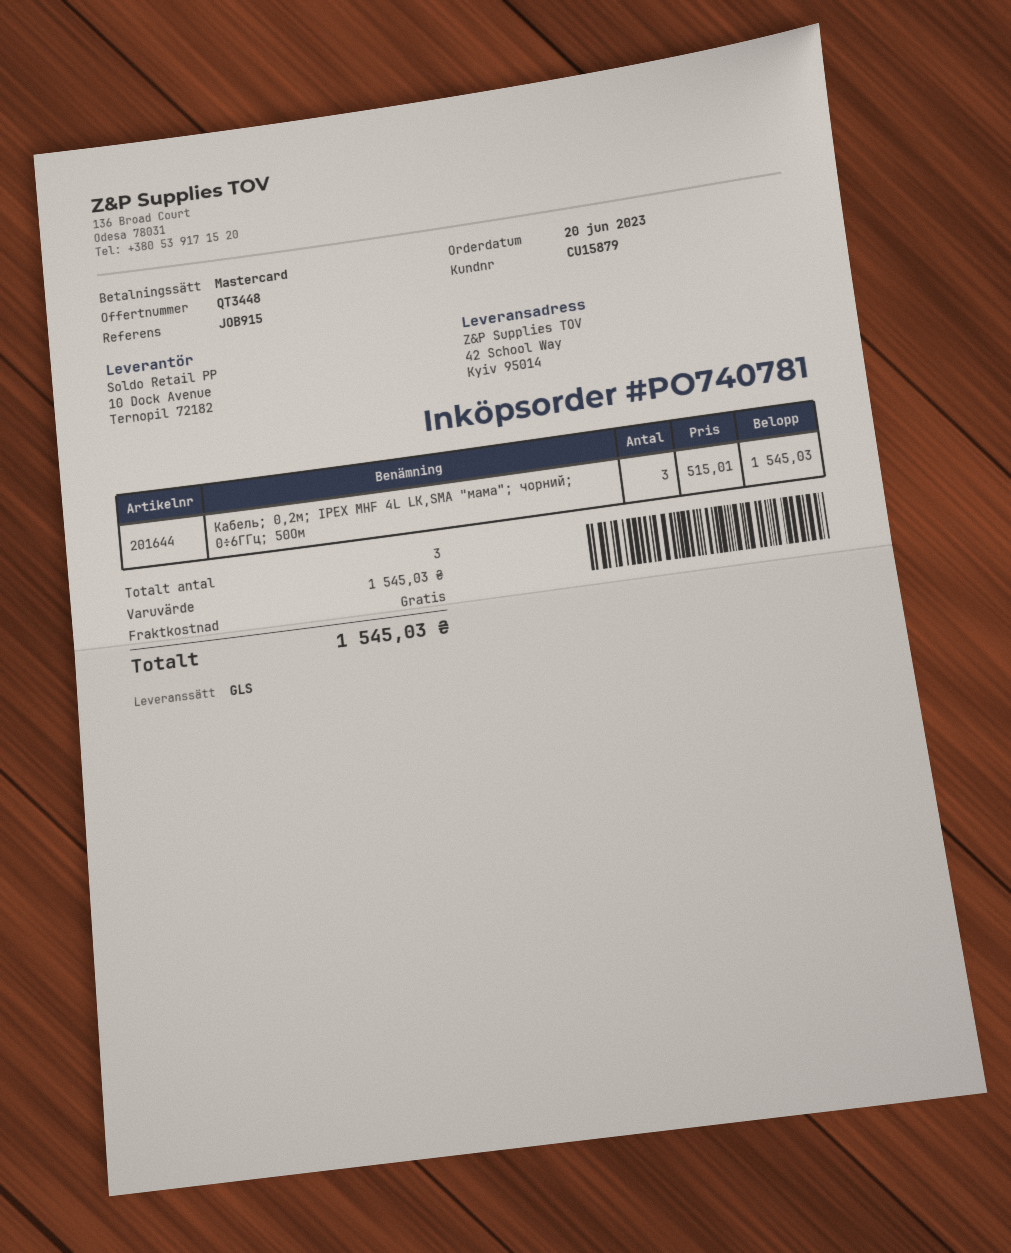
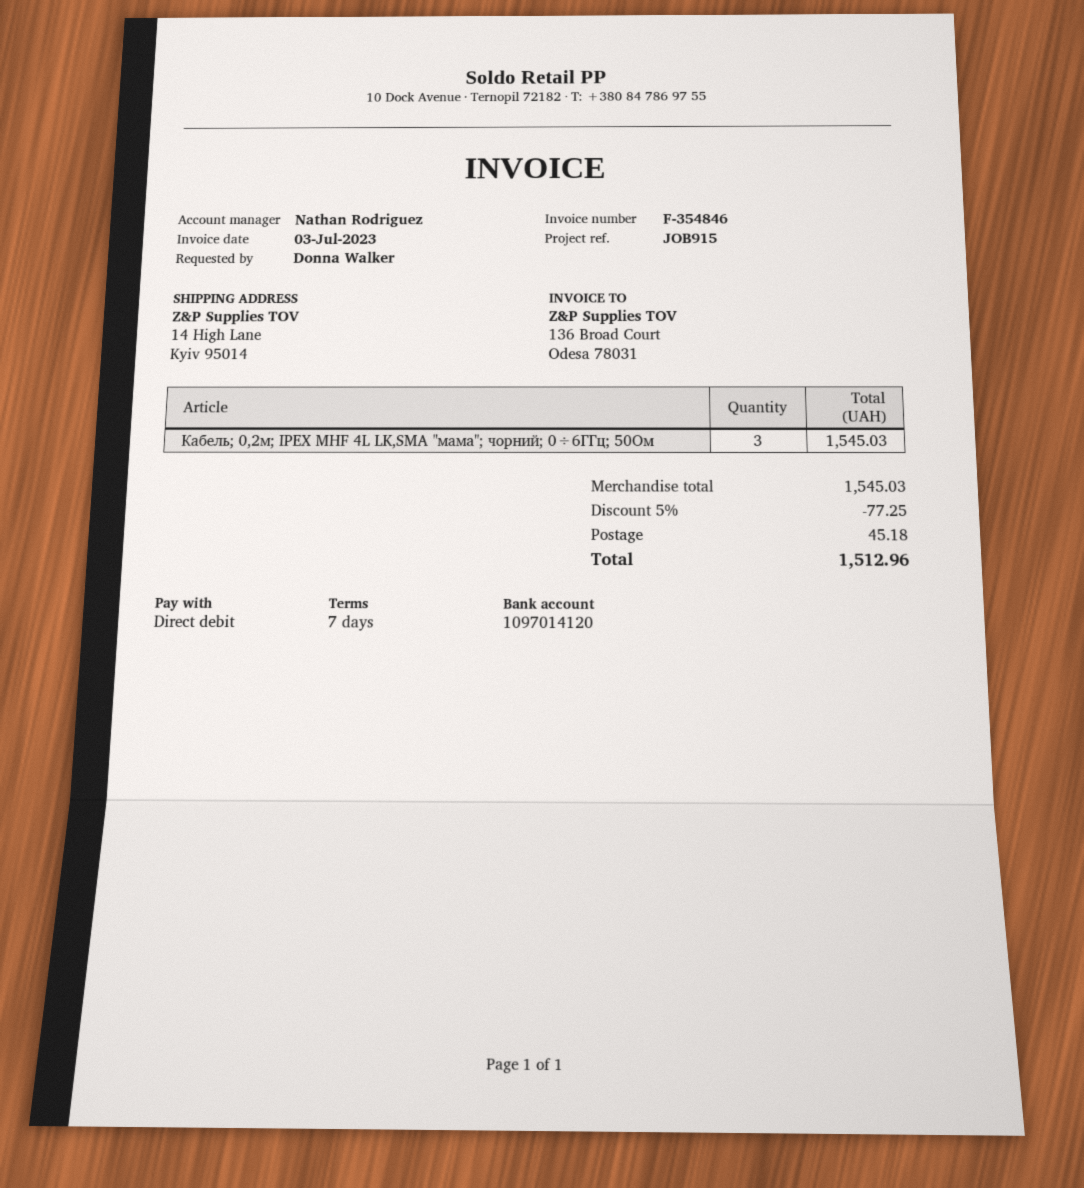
payment method: Mastercard -> direct debit
ship to: 42 School Way, Kyiv 95014 -> 14 High Lane, Kyiv 95014
discount: none -> 5% = 77.25
shipping: 0.00 -> 45.18
total: 1545.03 -> 1512.96

